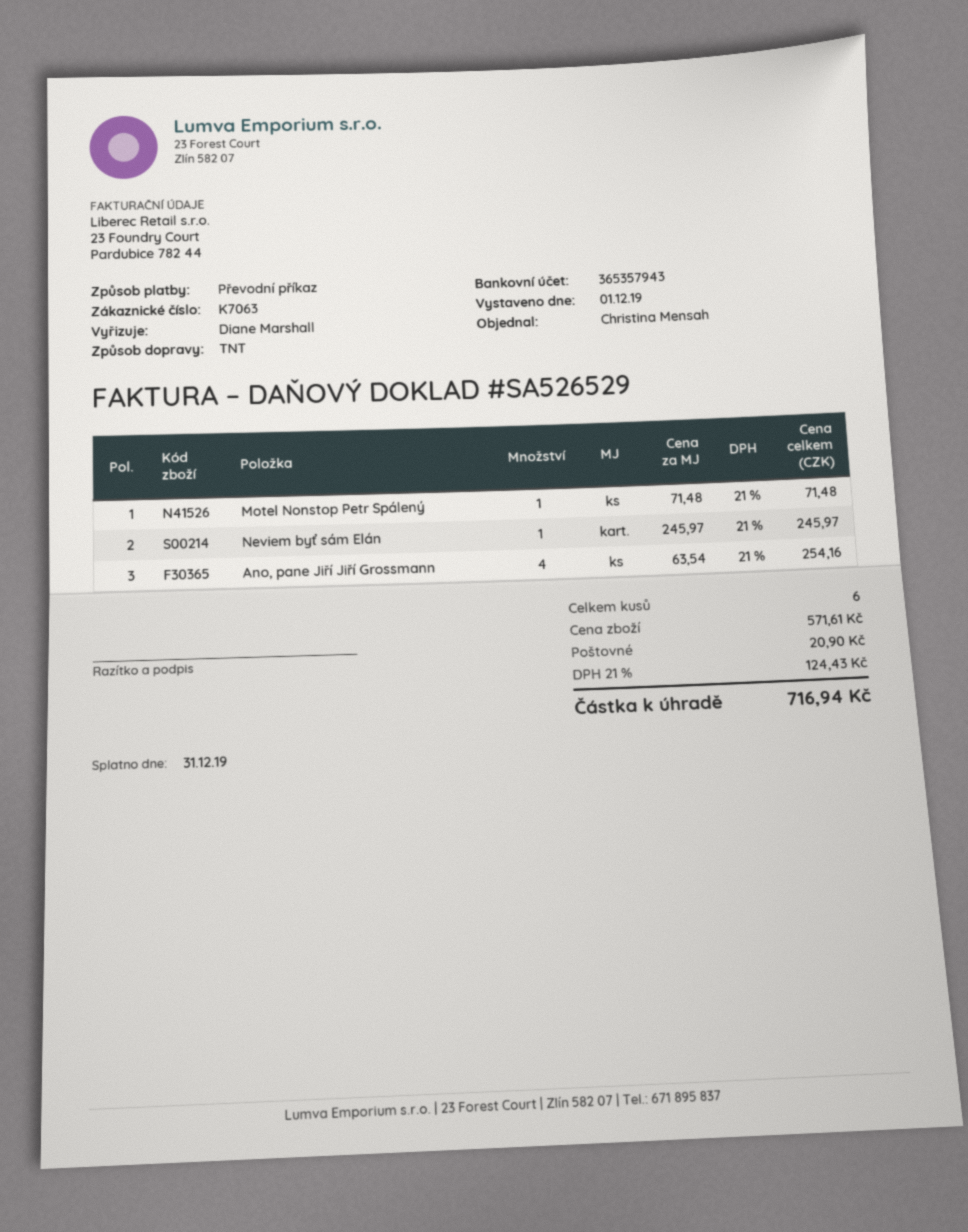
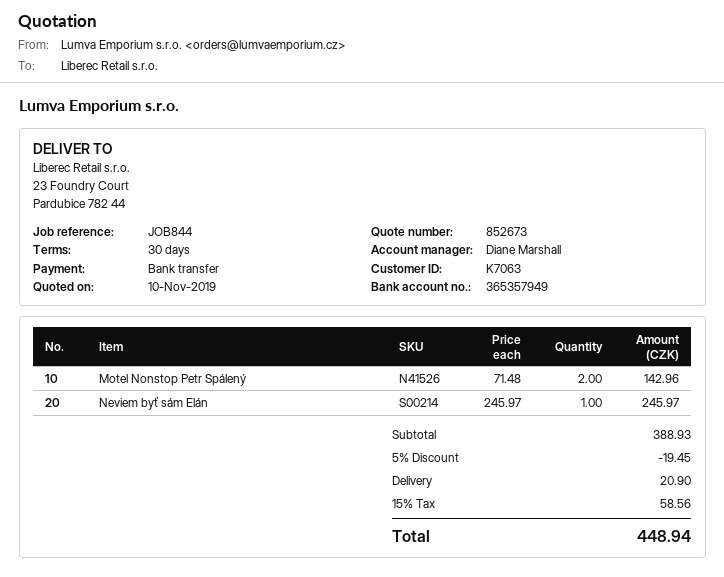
bank account: 365357943 -> 365357949
Motel Nonstop Petr Spálený: 1 x 71.48 = 71.48 -> 2 x 71.48 = 142.96
Ano, pane Jiří Jiří Grossmann: 4 x 63.54 = 254.16 -> none
subtotal: 571.61 -> 388.93
discount: none -> 5% = 19.45
tax: 21% = 124.43 -> 15% = 58.56
total: 716.94 -> 448.94

